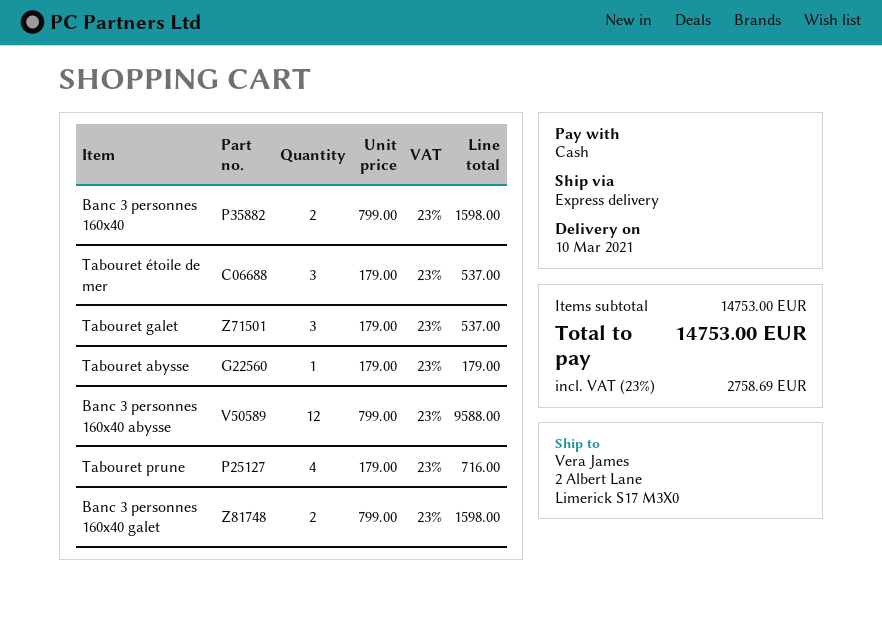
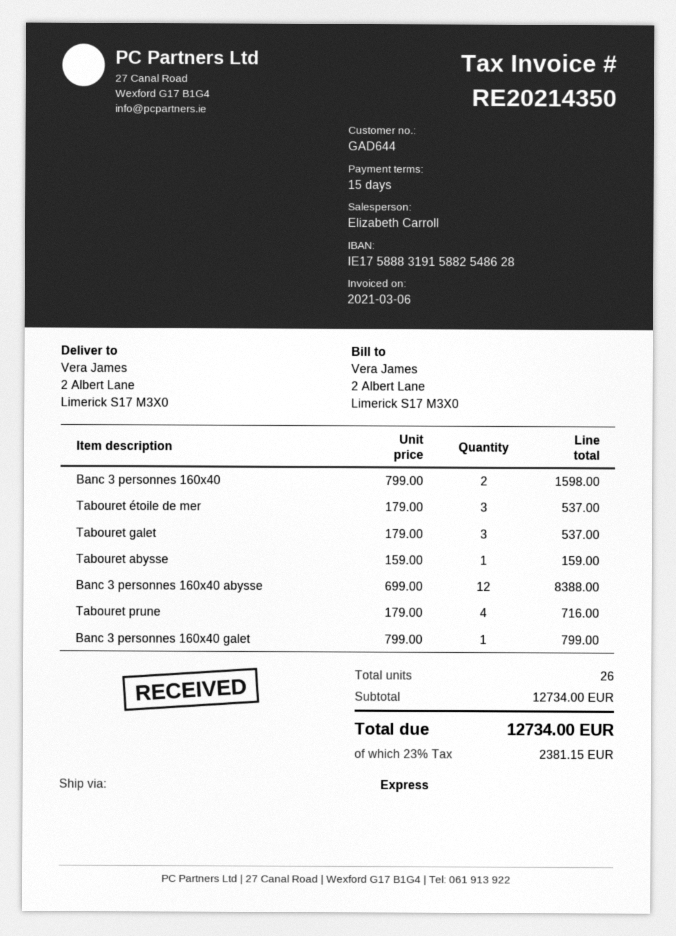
Tabouret abysse: 1 x 179.00 = 179.00 -> 1 x 159.00 = 159.00
Banc 3 personnes 160x40 abysse: 12 x 799.00 = 9588.00 -> 12 x 699.00 = 8388.00
Banc 3 personnes 160x40 galet: 2 x 799.00 = 1598.00 -> 1 x 799.00 = 799.00
subtotal: 14753.00 -> 12734.00
tax: 23% = 2758.69 -> 23% = 2381.15
total: 14753.00 -> 12734.00

